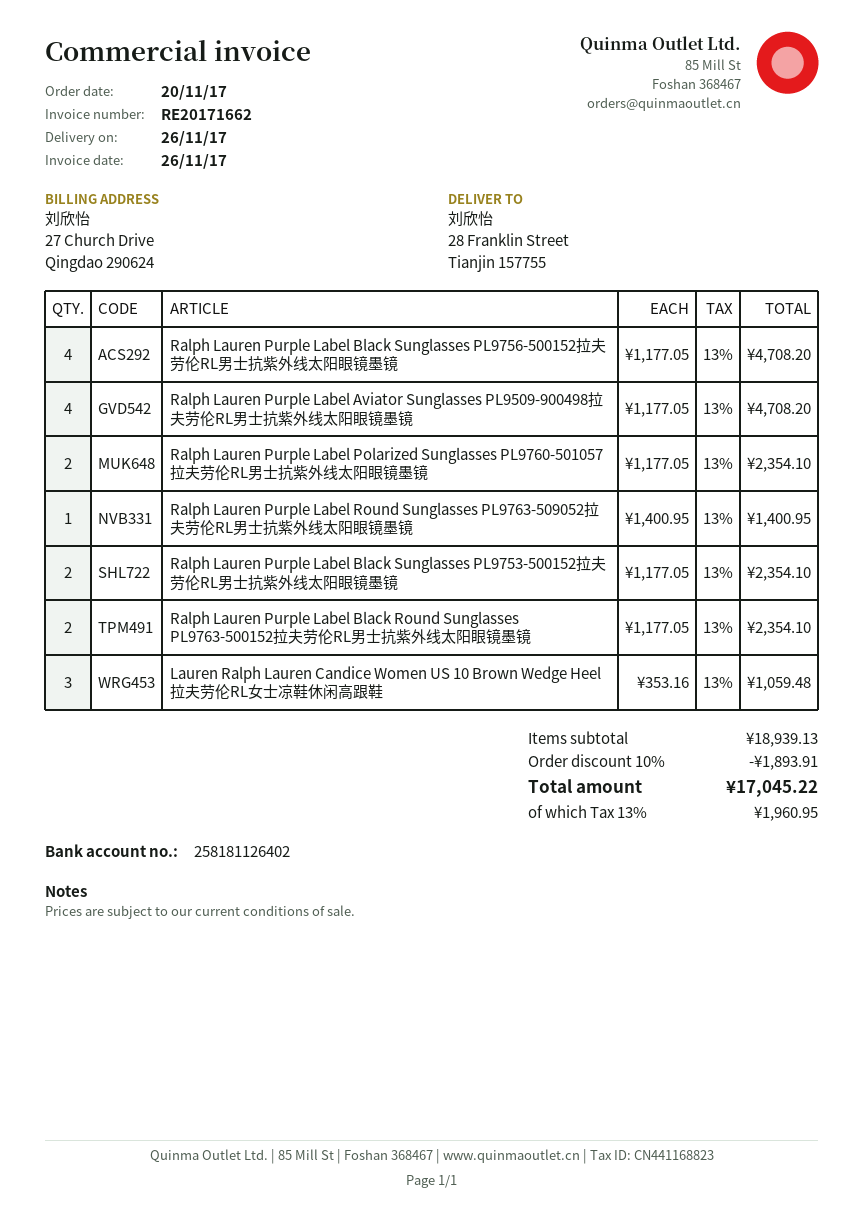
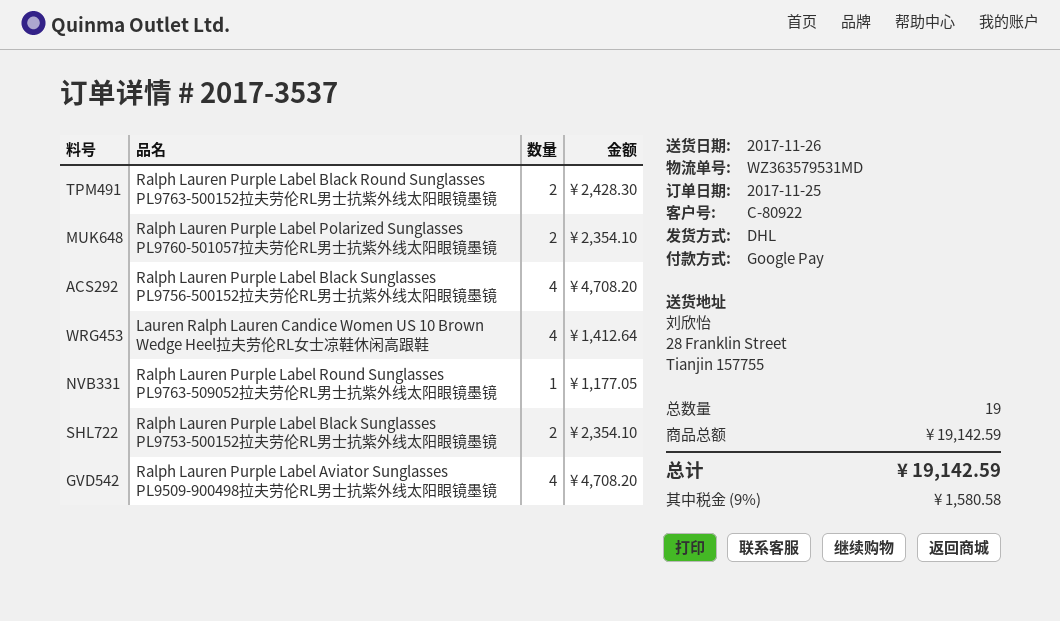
order date: 2017-11-20 -> 2017-11-25
Ralph Lauren Purple Label Round Sunglasses PL9763-509052拉夫劳伦RL男士抗紫外线太阳眼镜墨镜: 1 for 1400.95 -> 1 for 1177.05
Ralph Lauren Purple Label Black Round Sunglasses PL9763-500152拉夫劳伦RL男士抗紫外线太阳眼镜墨镜: 2 for 2354.10 -> 2 for 2428.30
Lauren Ralph Lauren Candice Women US 10 Brown Wedge Heel拉夫劳伦RL女士凉鞋休闲高跟鞋: 3 for 1059.48 -> 4 for 1412.64
subtotal: 18939.13 -> 19142.59
discount: 10% = 1893.91 -> none
tax: 13% = 1960.95 -> 9% = 1580.58
total: 17045.22 -> 19142.59

